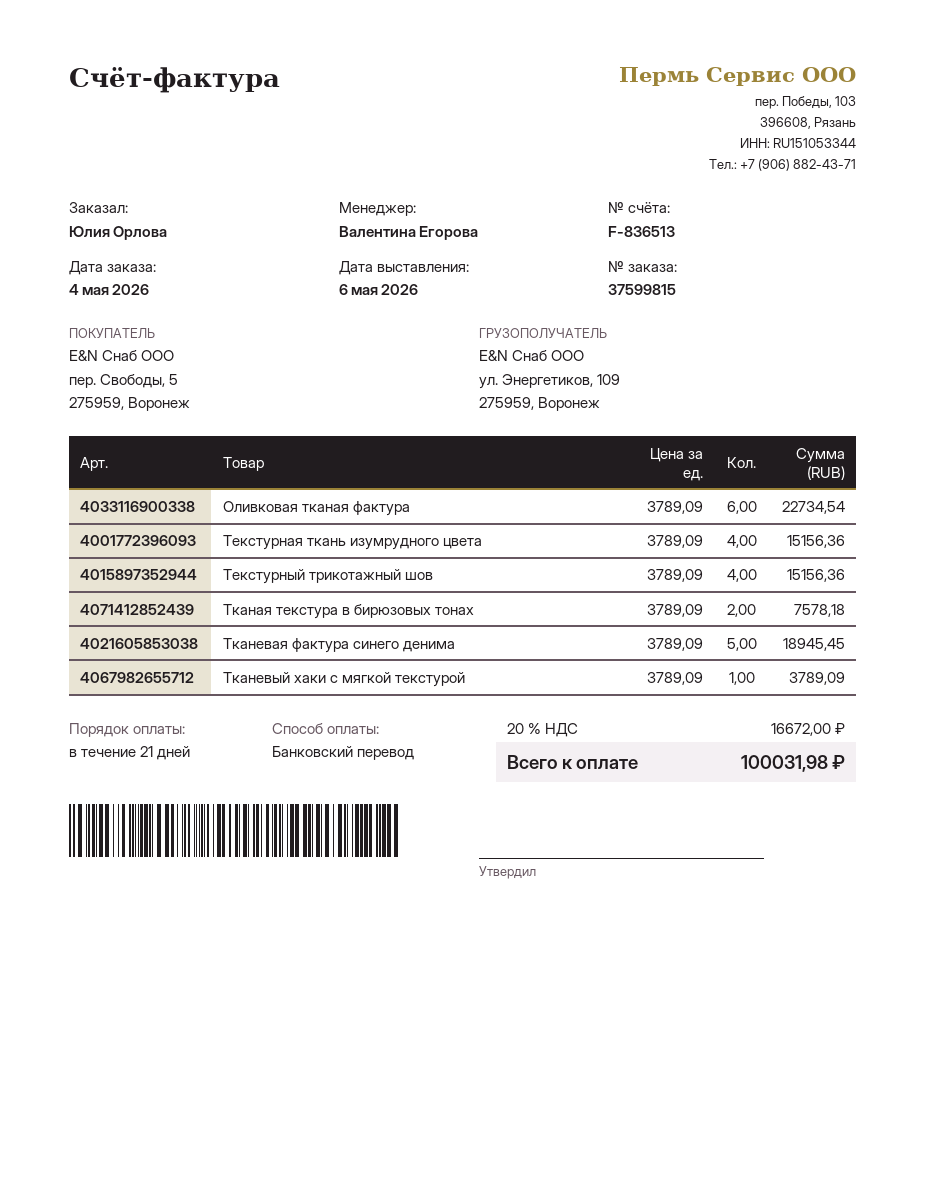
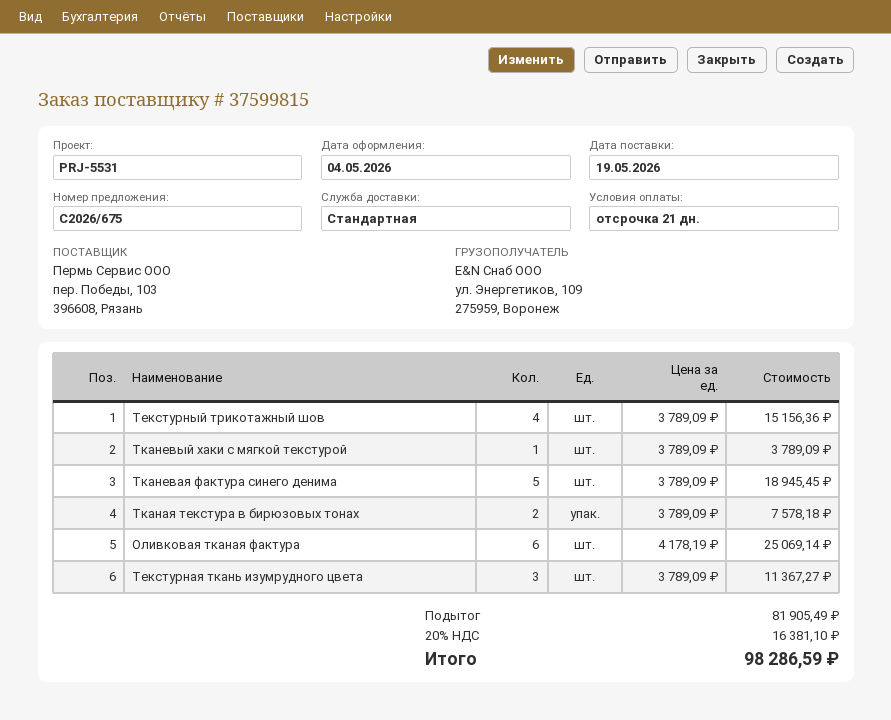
Оливковая тканая фактура: 6 x 3789.09 = 22734.54 -> 6 x 4178.19 = 25069.14
Текстурная ткань изумрудного цвета: 4 x 3789.09 = 15156.36 -> 3 x 3789.09 = 11367.27
tax: 20% = 16672.00 -> 20% = 16381.10
total: 100031.98 -> 98286.59

